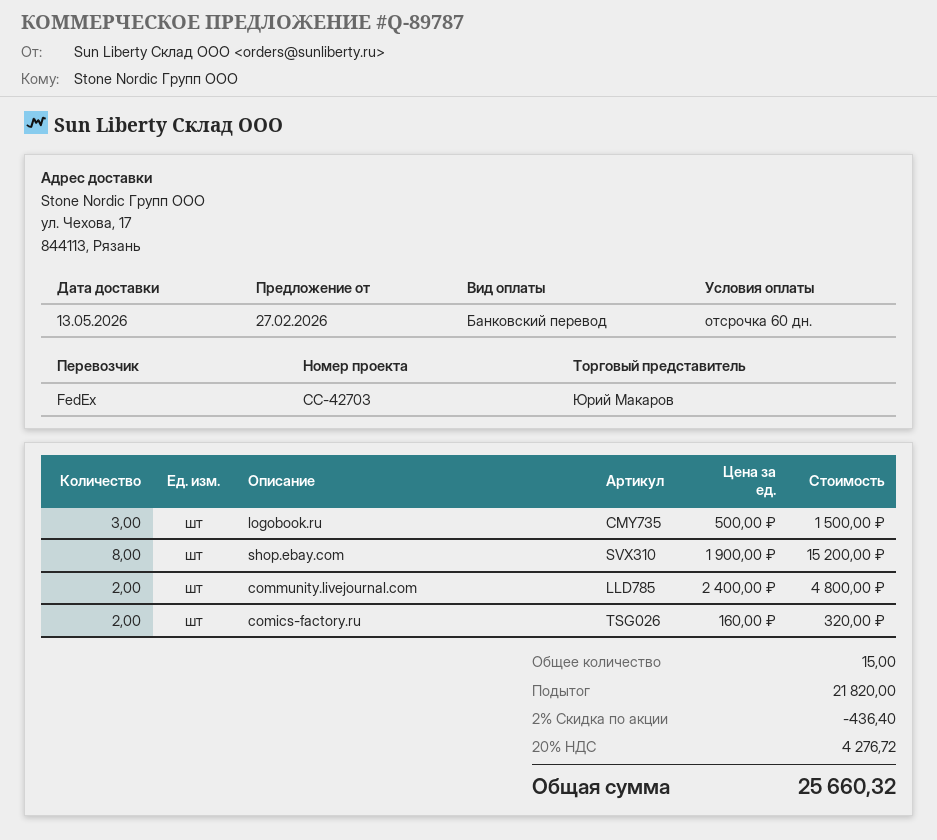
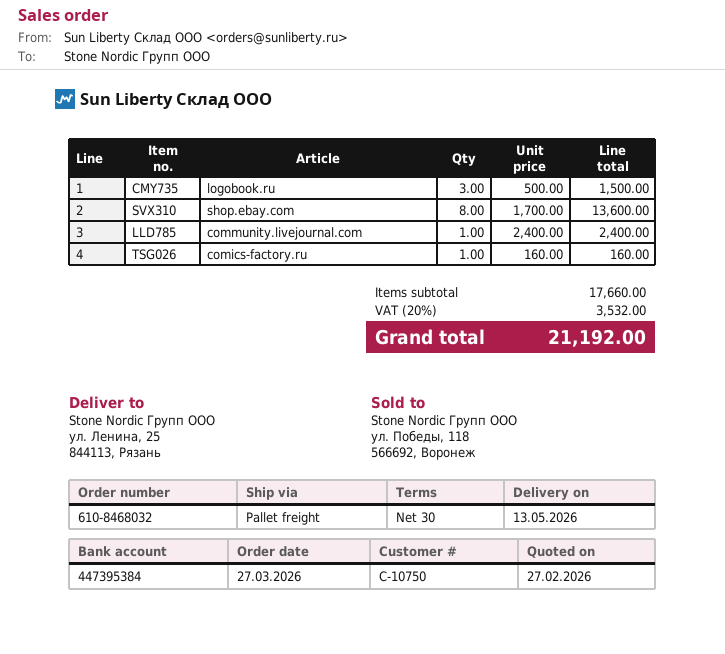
payment terms: 60 days -> 30 days
shipping method: FedEx -> pallet freight
ship to: ул. Чехова, 17, 844113, Рязань -> ул. Ленина, 25, 844113, Рязань
shop.ebay.com: 8 x 1900.00 = 15200.00 -> 8 x 1700.00 = 13600.00
community.livejournal.com: 2 x 2400.00 = 4800.00 -> 1 x 2400.00 = 2400.00
comics-factory.ru: 2 x 160.00 = 320.00 -> 1 x 160.00 = 160.00
subtotal: 21820.00 -> 17660.00
discount: 2% = 436.40 -> none
tax: 20% = 4276.72 -> 20% = 3532.00
total: 25660.32 -> 21192.00

